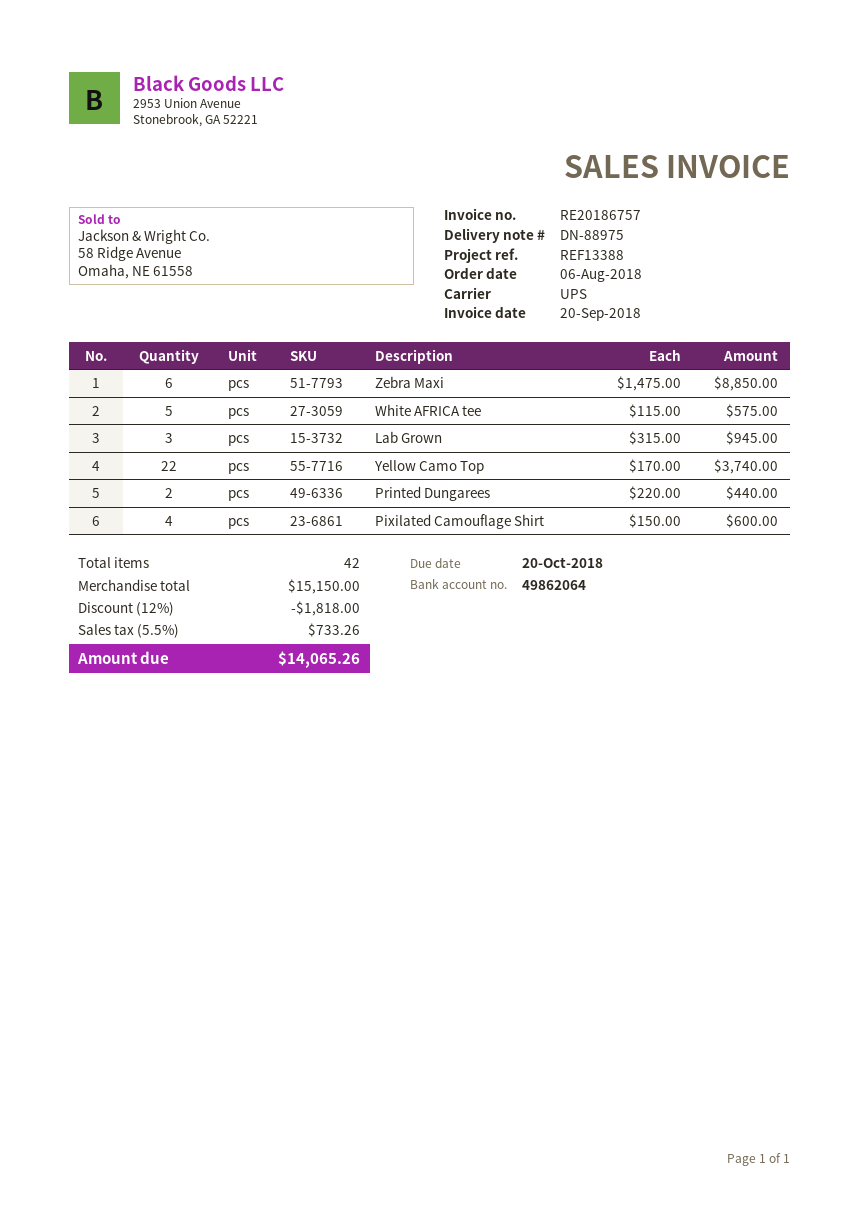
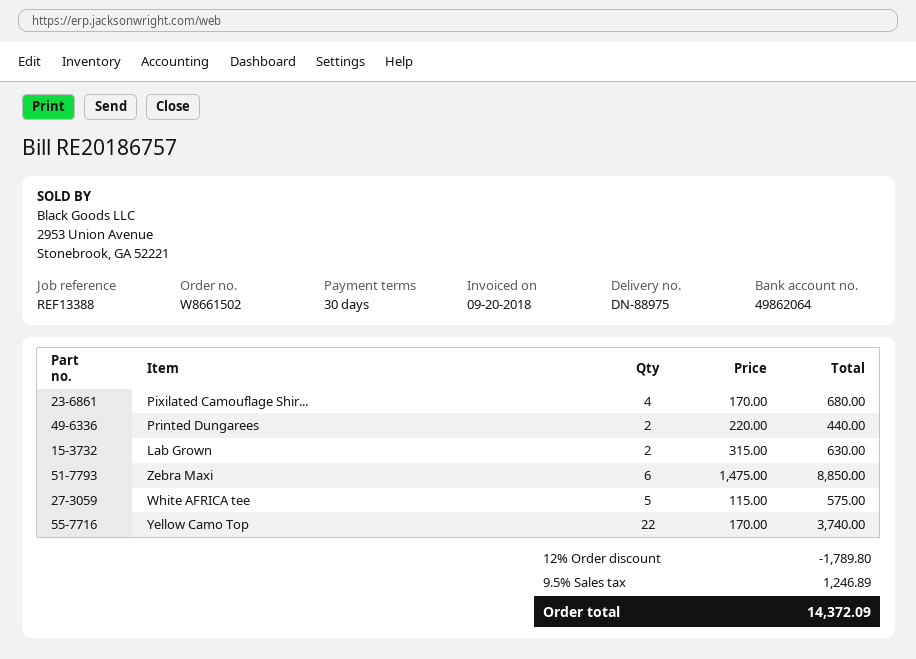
Lab Grown: 3 x 315.00 = 945.00 -> 2 x 315.00 = 630.00
Pixilated Camouflage Shirt: 4 x 150.00 = 600.00 -> 4 x 170.00 = 680.00
discount: 12% = 1818.00 -> 12% = 1789.80
tax: 5.5% = 733.26 -> 9.5% = 1246.89
total: 14065.26 -> 14372.09

